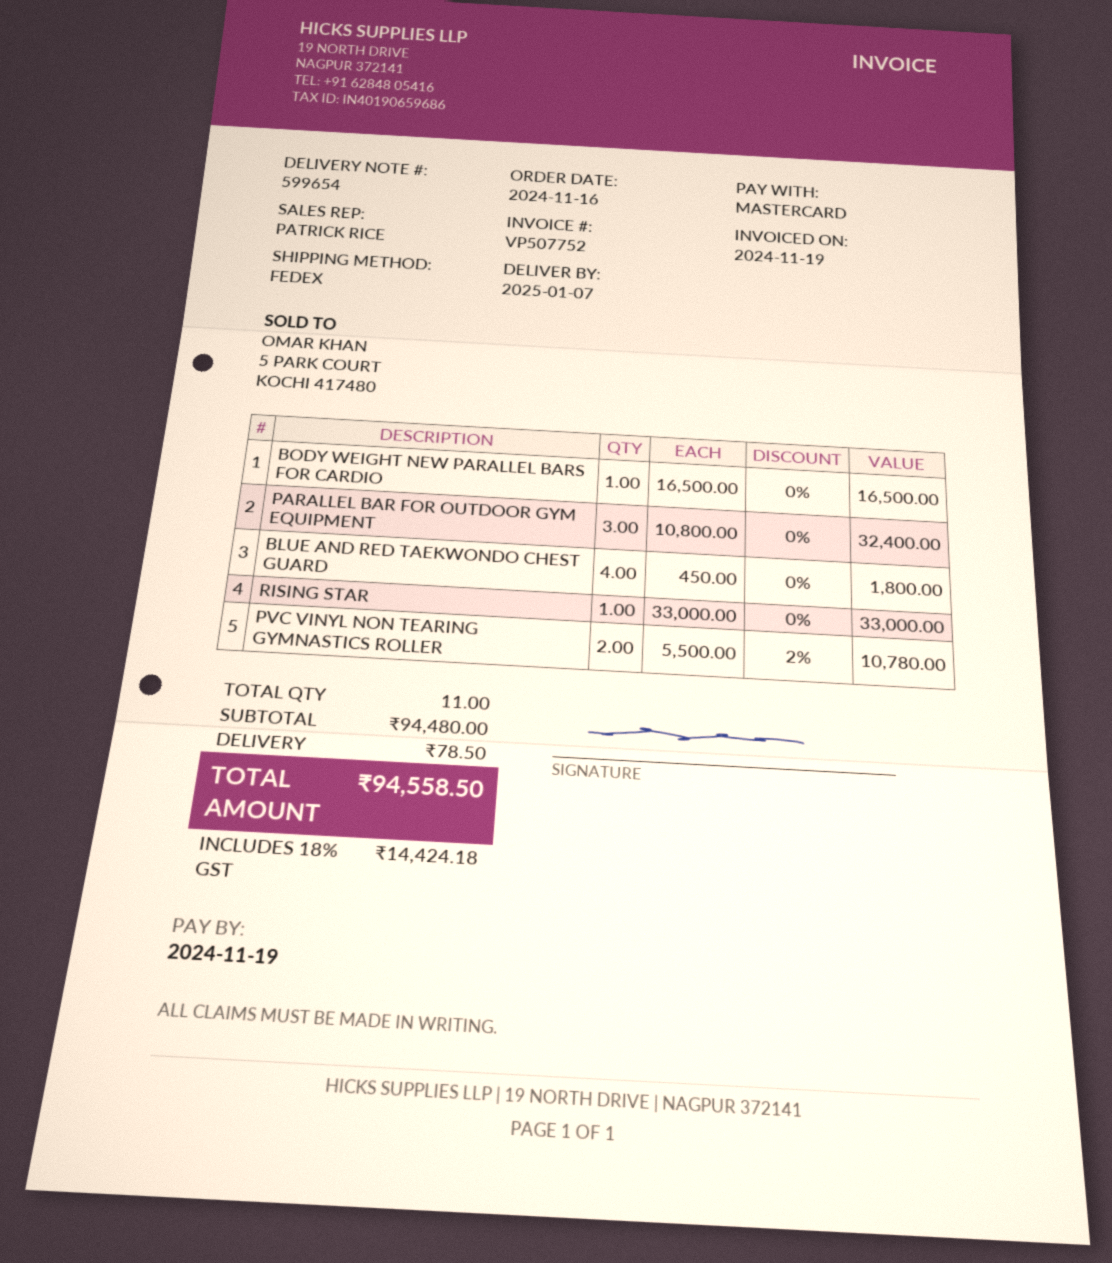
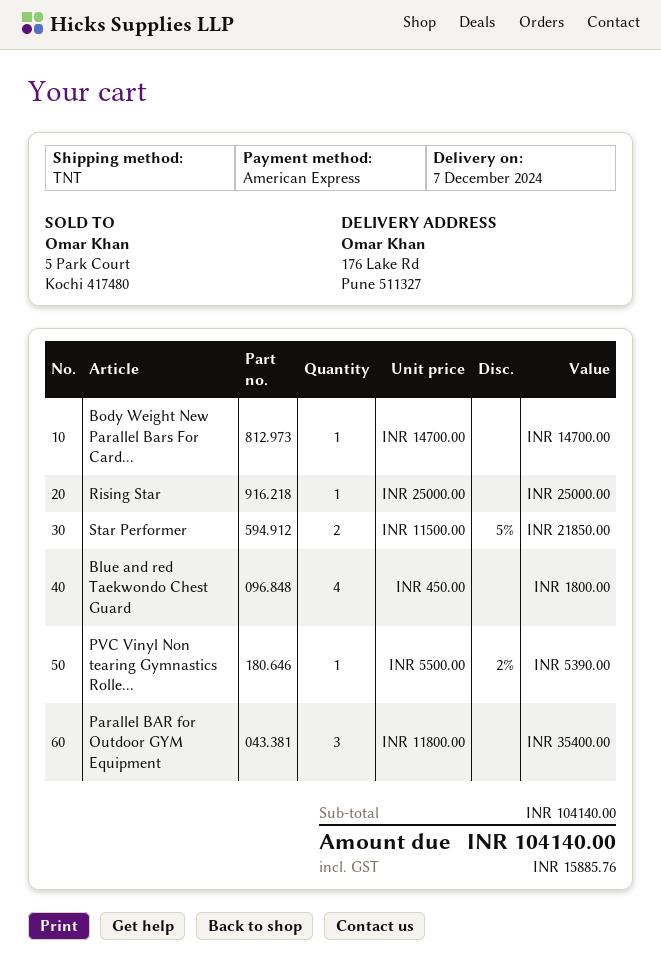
delivery date: 2025-01-07 -> 2024-12-07
payment method: Mastercard -> American Express
shipping method: FedEx -> TNT
BODY WEIGHT NEW PARALLEL BARS FOR CARDIO: 1 x 16500.00 = 16500.00 -> 1 x 14700.00 = 14700.00
PARALLEL BAR FOR OUTDOOR GYM EQUIPMENT: 3 x 10800.00 = 32400.00 -> 3 x 11800.00 = 35400.00
RISING STAR: 1 x 33000.00 = 33000.00 -> 1 x 25000.00 = 25000.00
PVC VINYL NON TEARING GYMNASTICS ROLLER: 2 x 5500.00 - 2% = 10780.00 -> 1 x 5500.00 - 2% = 5390.00
Star Performer: none -> 2 x 11500.00 - 5% = 21850.00
subtotal: 94480.00 -> 104140.00
shipping: 78.50 -> none
tax: 14424.18 -> 15885.76
total: 94558.50 -> 104140.00

